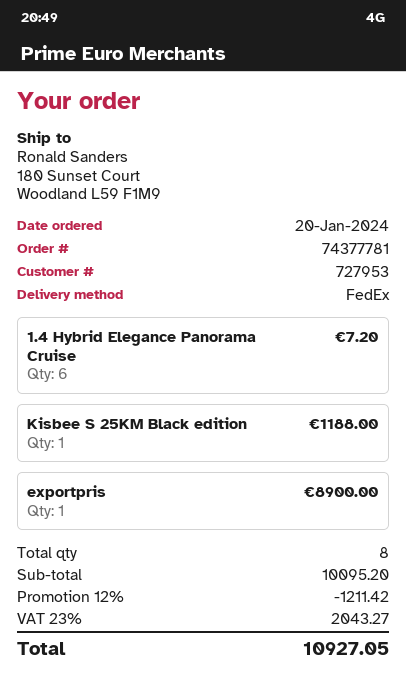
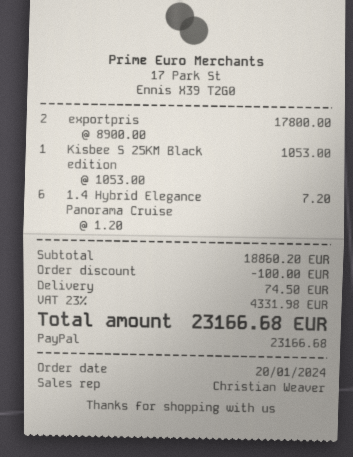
Kisbee S 25KM Black edition: 1 for 1188.00 -> 1 for 1053.00
exportpris: 1 for 8900.00 -> 2 for 17800.00
subtotal: 10095.20 -> 18860.20
discount: 1211.42 -> 100.00
shipping: none -> 74.50
tax: 23% = 2043.27 -> 23% = 4331.98
total: 10927.05 -> 23166.68

